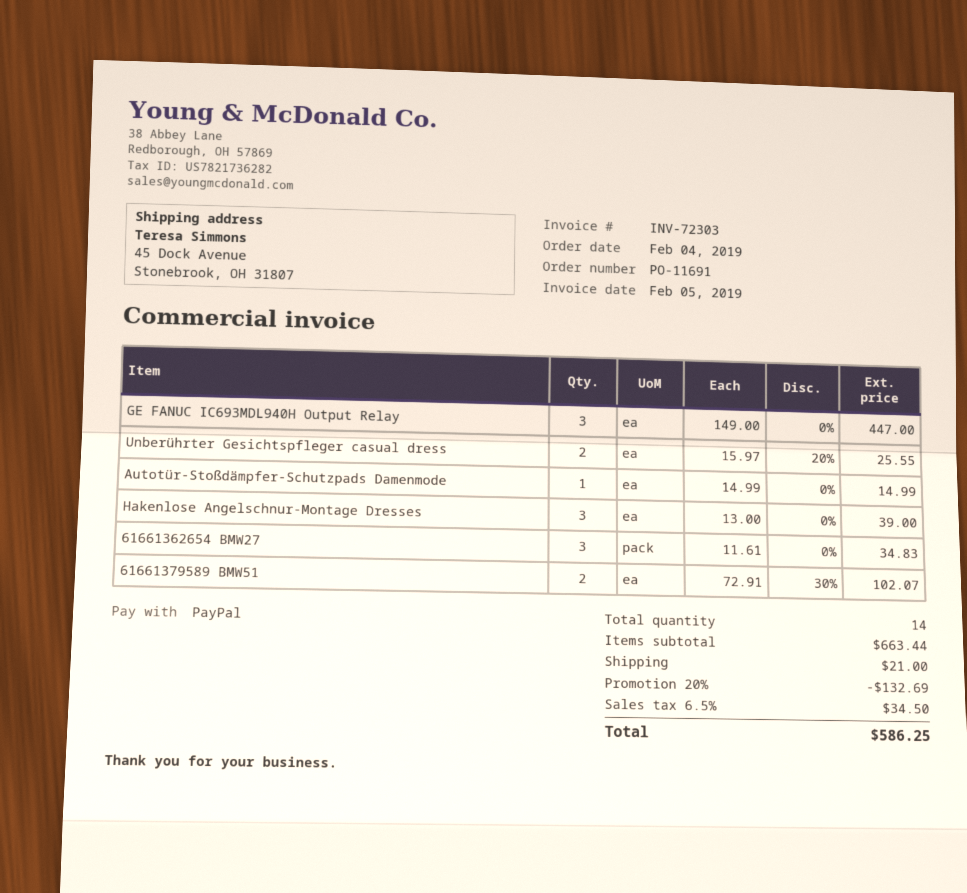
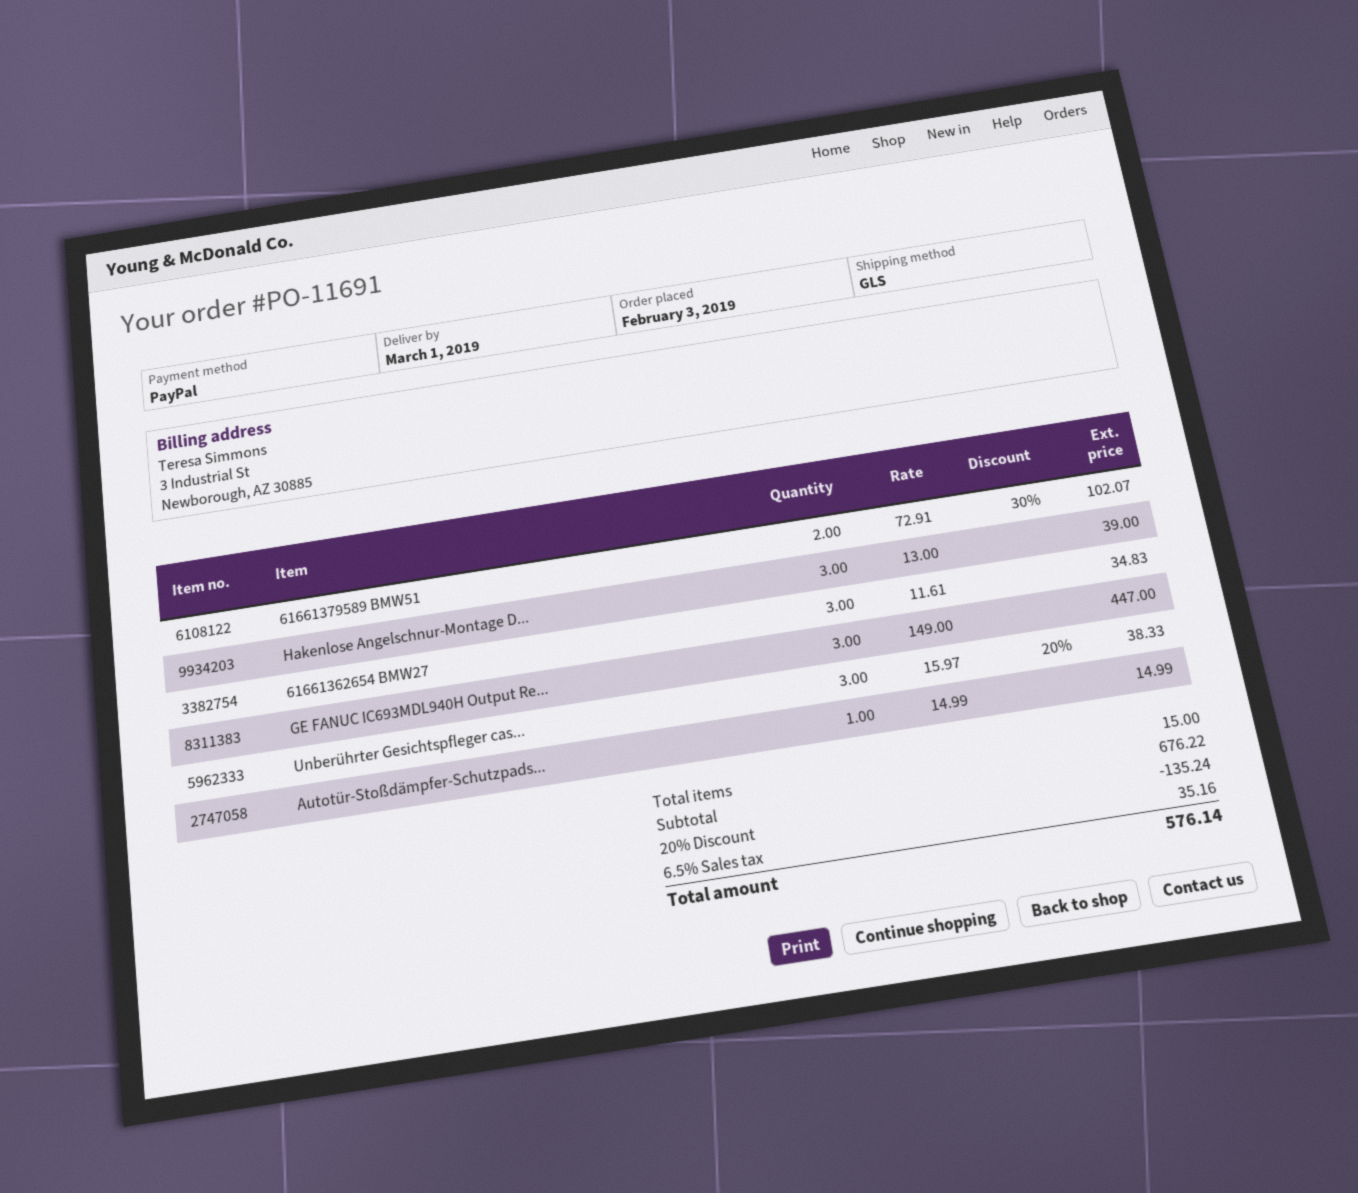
order date: 2019-02-04 -> 2019-02-03
Unberührter Gesichtspfleger casual dress: 2 x 15.97 - 20% = 25.55 -> 3 x 15.97 - 20% = 38.33
total quantity: 14 -> 15
subtotal: 663.44 -> 676.22
discount: 20% = 132.69 -> 20% = 135.24
shipping: 21.00 -> none
tax: 6.5% = 34.50 -> 6.5% = 35.16
total: 586.25 -> 576.14

